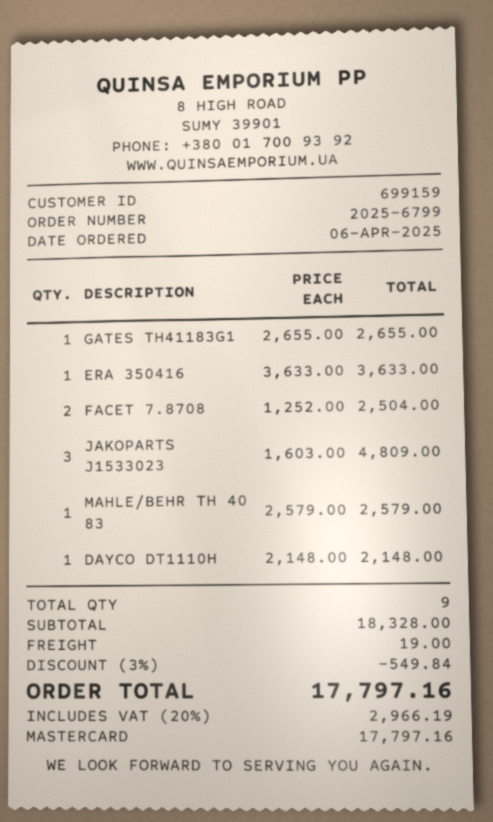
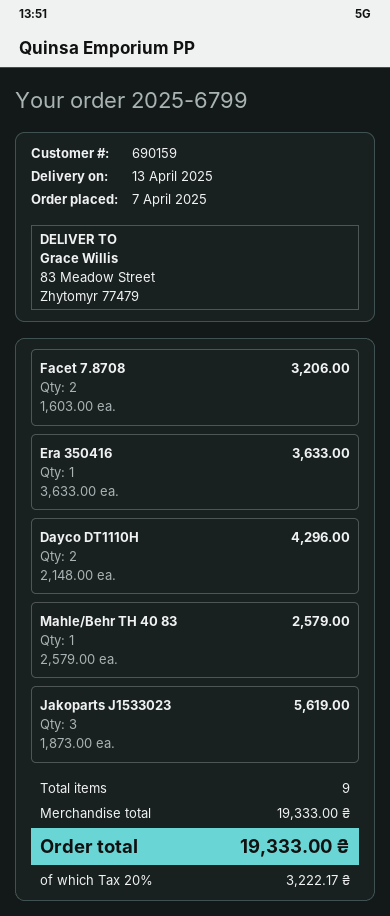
order date: 2025-04-06 -> 2025-04-07
customer number: 699159 -> 690159
GATES TH41183G1: 1 x 2655.00 = 2655.00 -> none
FACET 7.8708: 2 x 1252.00 = 2504.00 -> 2 x 1603.00 = 3206.00
JAKOPARTS J1533023: 3 x 1603.00 = 4809.00 -> 3 x 1873.00 = 5619.00
DAYCO DT1110H: 1 x 2148.00 = 2148.00 -> 2 x 2148.00 = 4296.00
subtotal: 18328.00 -> 19333.00
discount: 3% = 549.84 -> none
shipping: 19.00 -> none
tax: 20% = 2966.19 -> 20% = 3222.17
total: 17797.16 -> 19333.00

